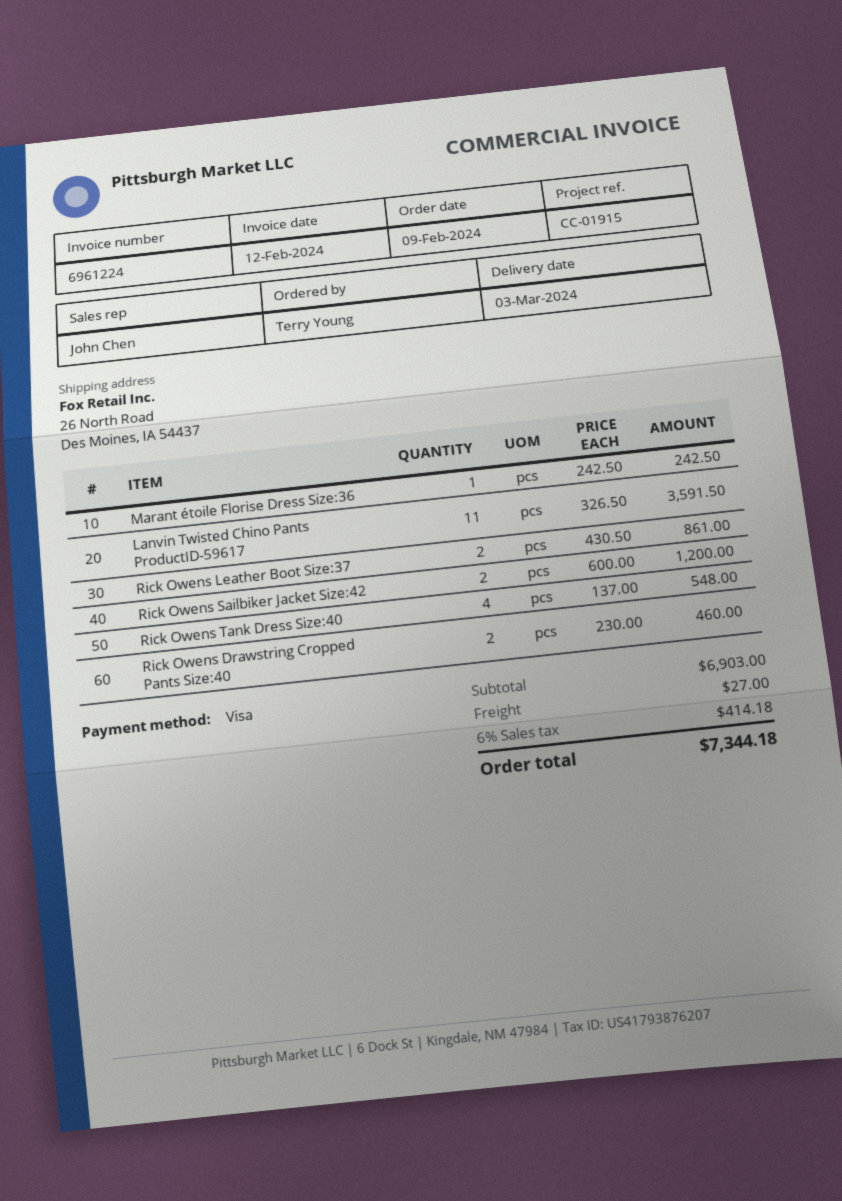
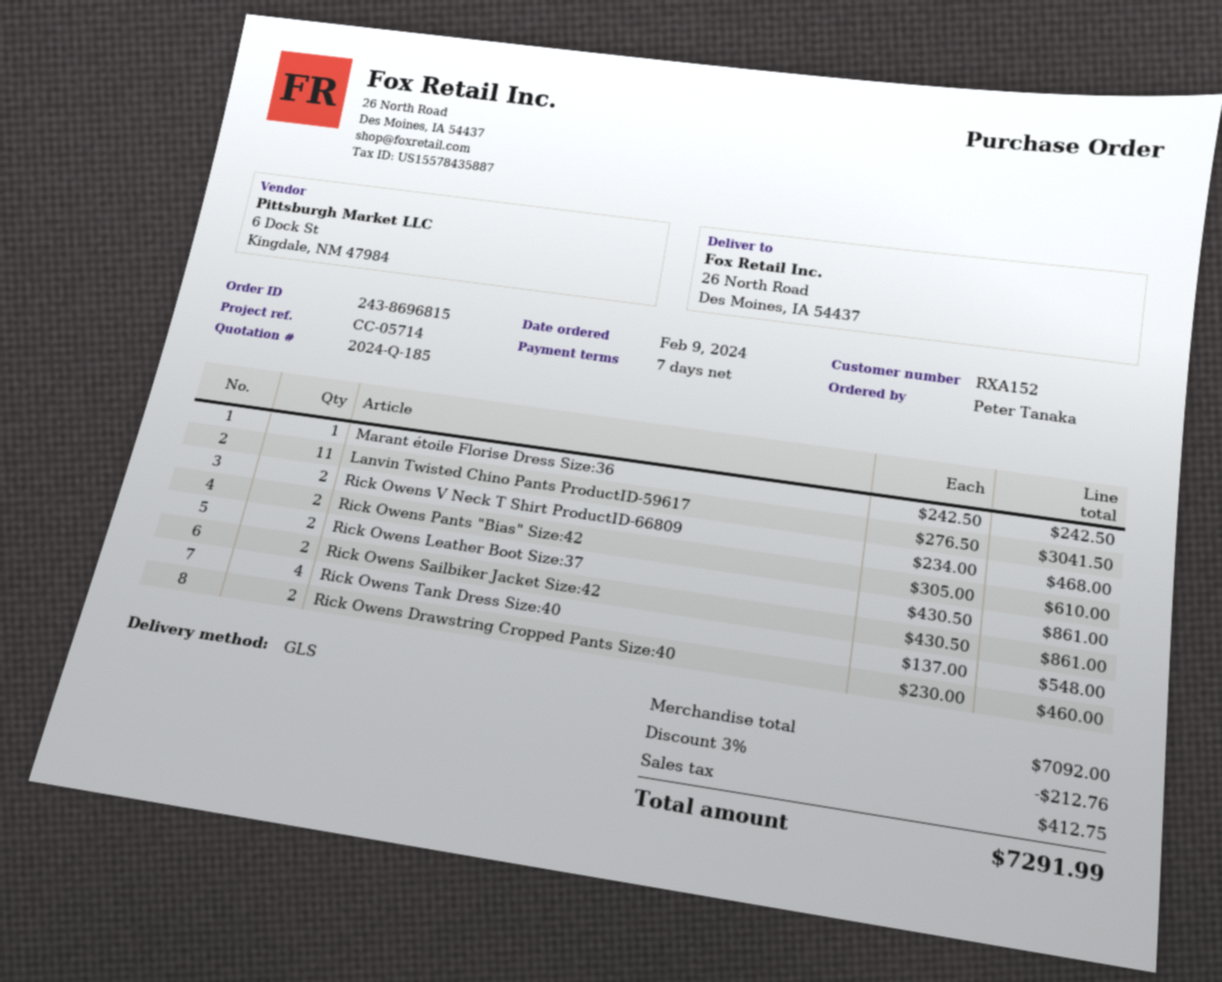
reference: CC-01915 -> CC-05714
ordered by: Terry Young -> Peter Tanaka
Lanvin Twisted Chino Pants ProductID-59617: 11 x 326.50 = 3591.50 -> 11 x 276.50 = 3041.50
Rick Owens Sailbiker Jacket Size:42: 2 x 600.00 = 1200.00 -> 2 x 430.50 = 861.00
Rick Owens V Neck T Shirt ProductID-66809: none -> 2 x 234.00 = 468.00
Rick Owens Pants "Bias" Size:42: none -> 2 x 305.00 = 610.00
subtotal: 6903.00 -> 7092.00
discount: none -> 3% = 212.76
shipping: 27.00 -> none
tax: 414.18 -> 412.75
total: 7344.18 -> 7291.99

